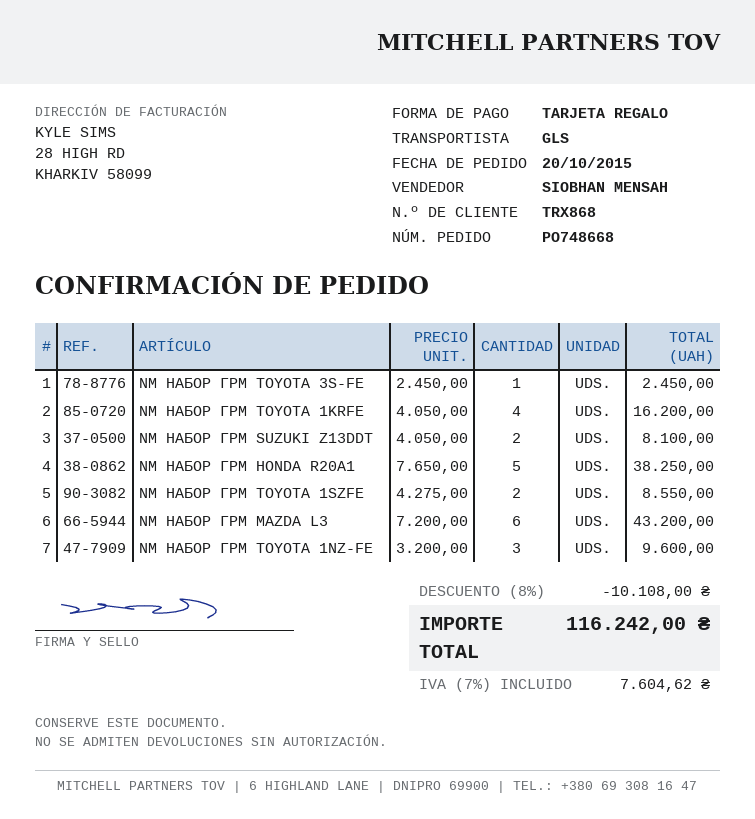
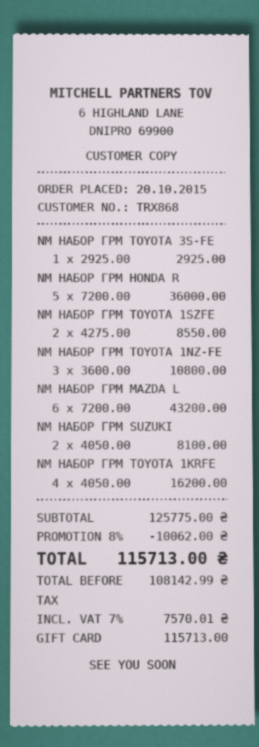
NM НАБОР ГРМ TOYOTA 3S-FE: 1 x 2450.00 = 2450.00 -> 1 x 2925.00 = 2925.00
NM НАБОР ГРМ HONDA R20A1: 5 x 7650.00 = 38250.00 -> 5 x 7200.00 = 36000.00
NM НАБОР ГРМ TOYOTA 1NZ-FE: 3 x 3200.00 = 9600.00 -> 3 x 3600.00 = 10800.00
discount: 8% = 10108.00 -> 8% = 10062.00
tax: 7% = 7604.62 -> 7% = 7570.01
total: 116242.00 -> 115713.00

